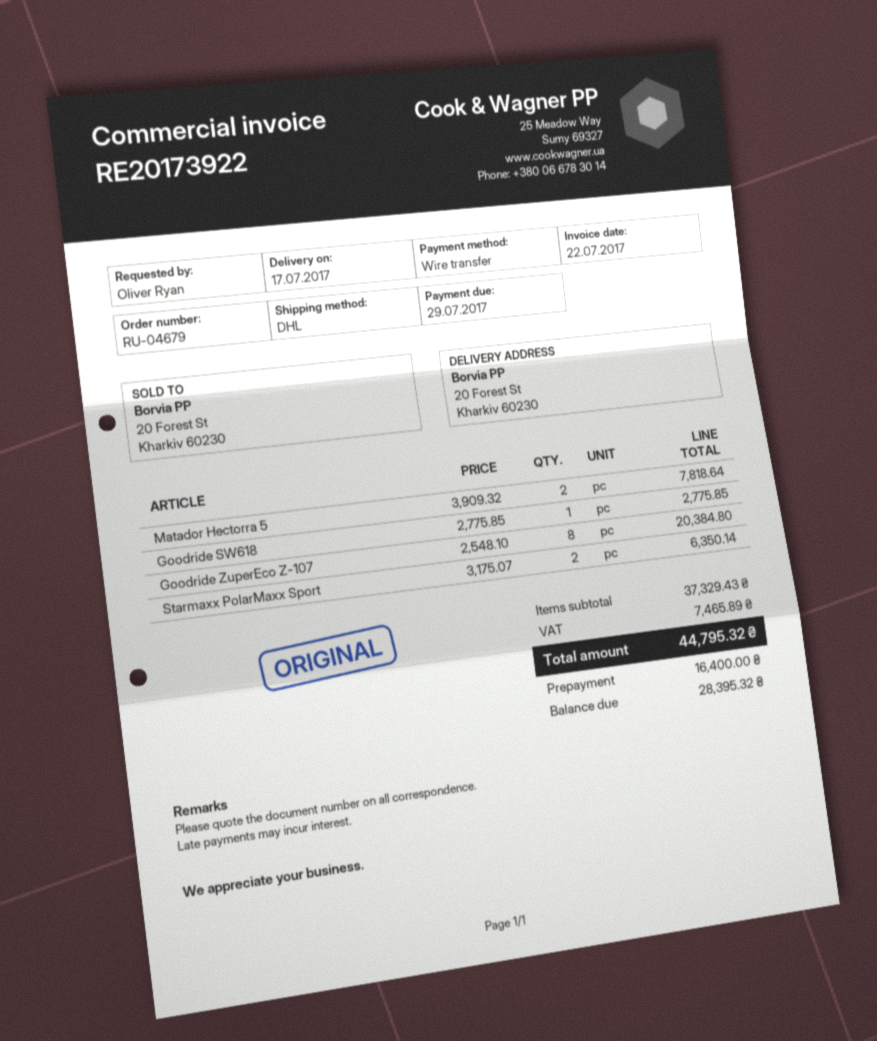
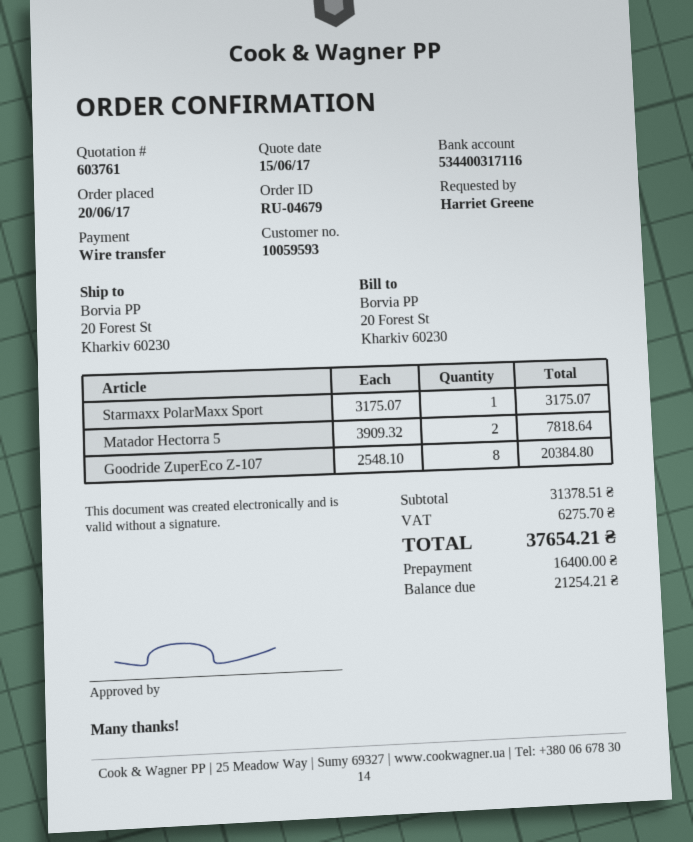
ordered by: Oliver Ryan -> Harriet Greene
Goodride SW618: 1 x 2775.85 = 2775.85 -> none
Starmaxx PolarMaxx Sport: 2 x 3175.07 = 6350.14 -> 1 x 3175.07 = 3175.07
subtotal: 37329.43 -> 31378.51
tax: 7465.89 -> 6275.70
total: 44795.32 -> 37654.21
balance: 28395.32 -> 21254.21

